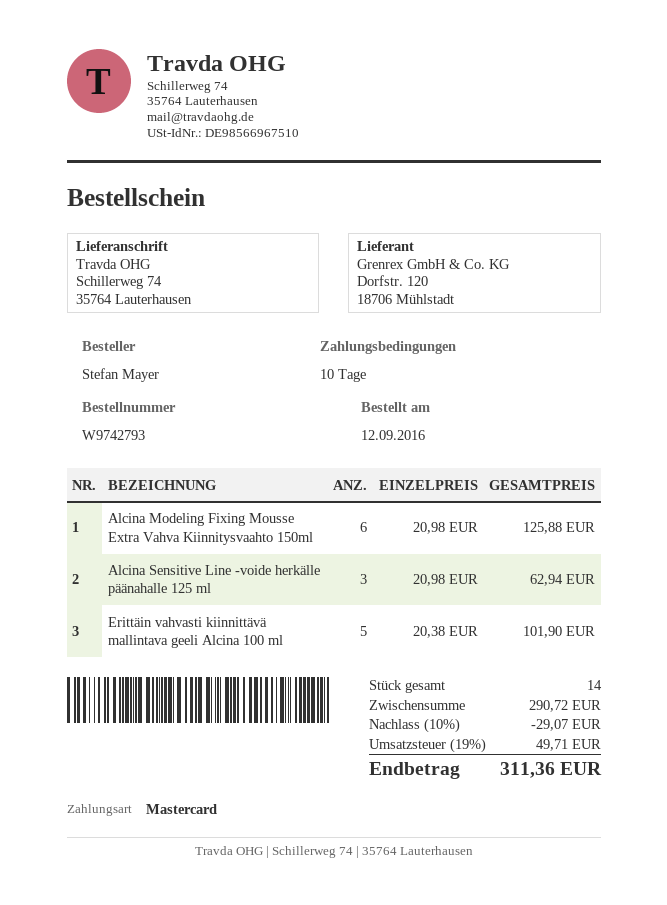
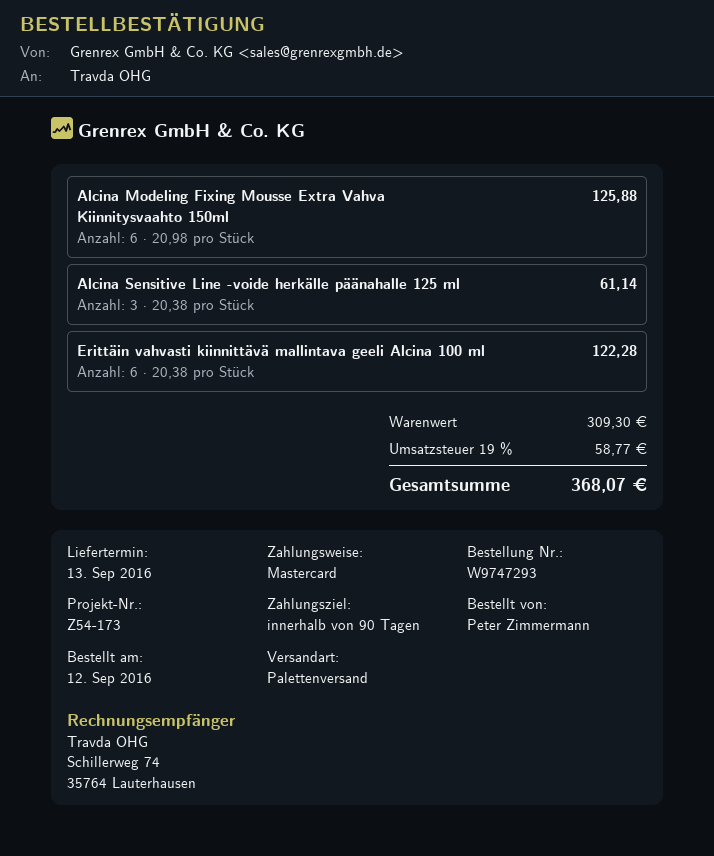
order number: W9742793 -> W9747293
payment terms: 10 days -> 90 days
ordered by: Stefan Mayer -> Peter Zimmermann
Alcina Sensitive Line -voide herkälle päänahalle 125 ml: 3 x 20.98 = 62.94 -> 3 x 20.38 = 61.14
Erittäin vahvasti kiinnittävä mallintava geeli Alcina 100 ml: 5 x 20.38 = 101.90 -> 6 x 20.38 = 122.28
subtotal: 290.72 -> 309.30
discount: 10% = 29.07 -> none
tax: 19% = 49.71 -> 19% = 58.77
total: 311.36 -> 368.07

